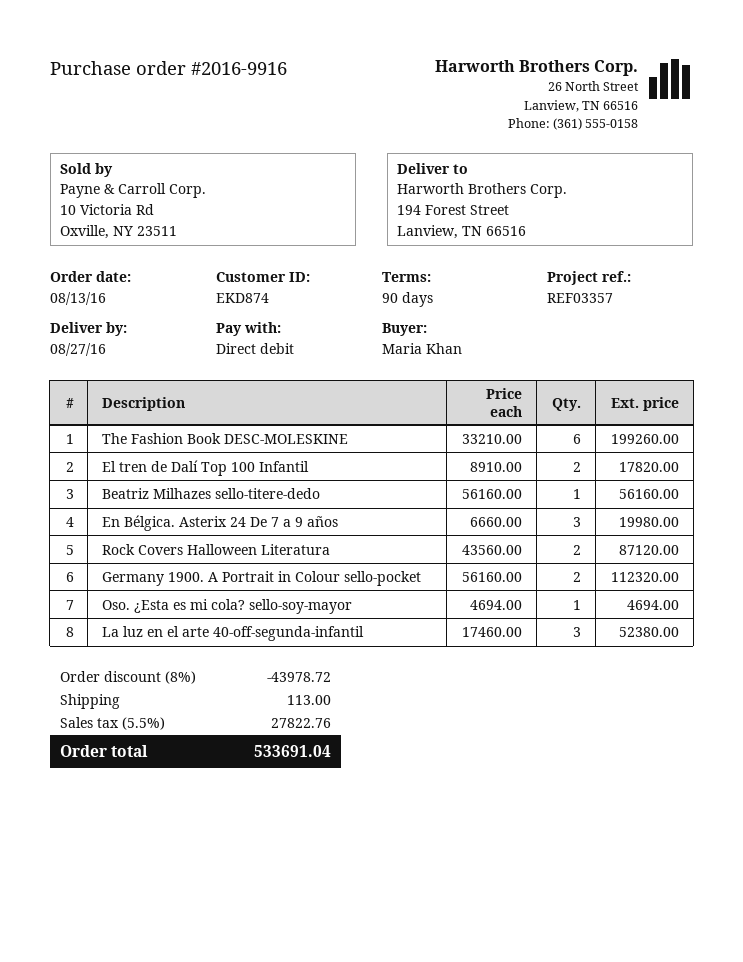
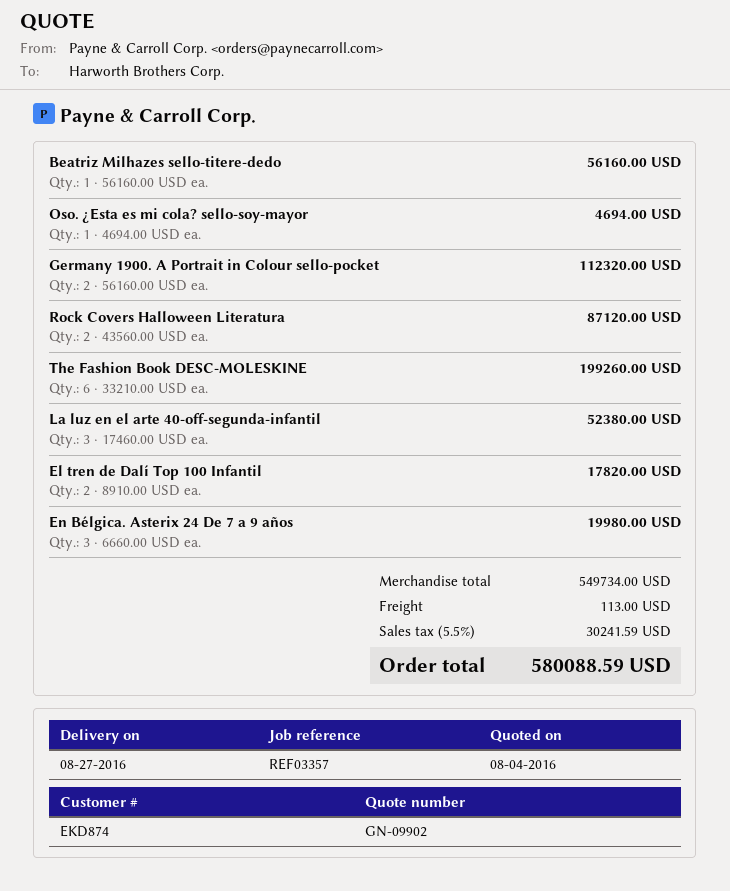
discount: 8% = 43978.72 -> none
tax: 5.5% = 27822.76 -> 5.5% = 30241.59
total: 533691.04 -> 580088.59

